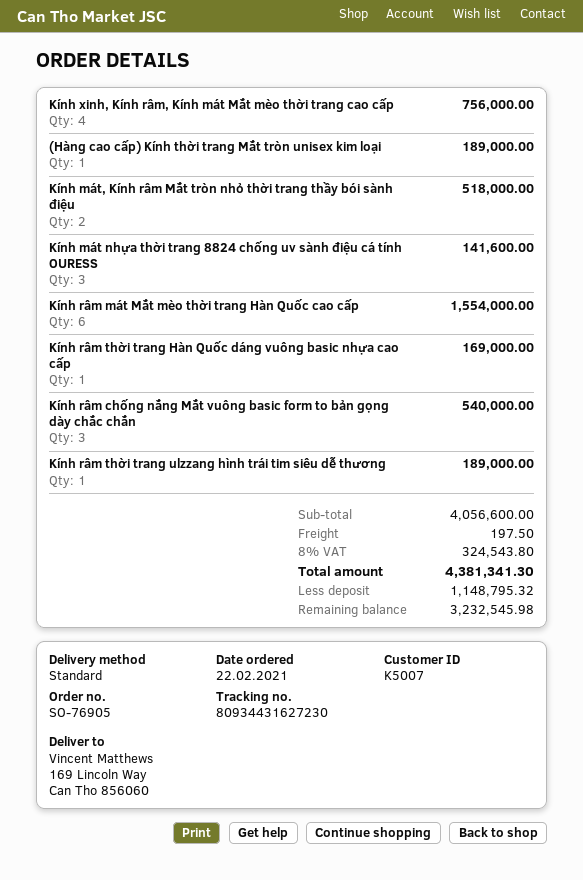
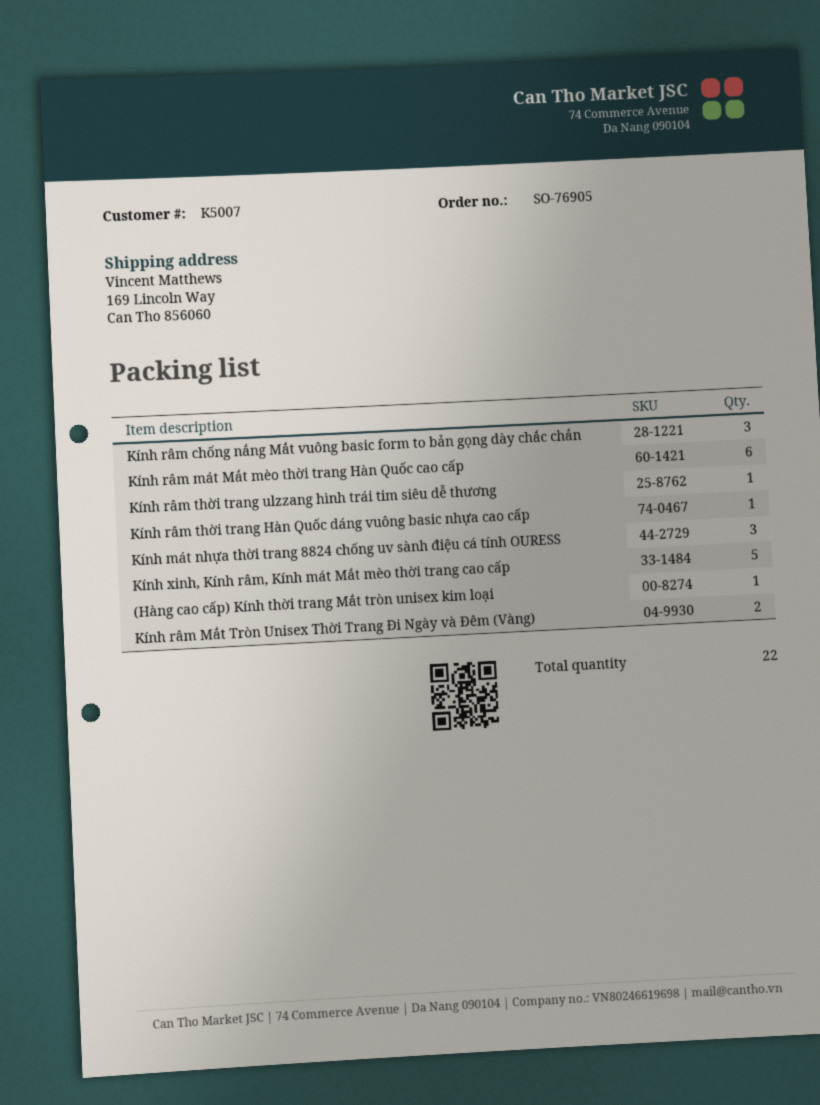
Kính xinh, Kính râm, Kính mát Mắt mèo thời trang cao cấp: 4 -> 5
Kính mát, Kính râm Mắt tròn nhỏ thời trang thầy bói sành điệu: 2 -> none
Kính râm Mắt Tròn Unisex Thời Trang Đi Ngày và Đêm (Vàng): none -> 2

